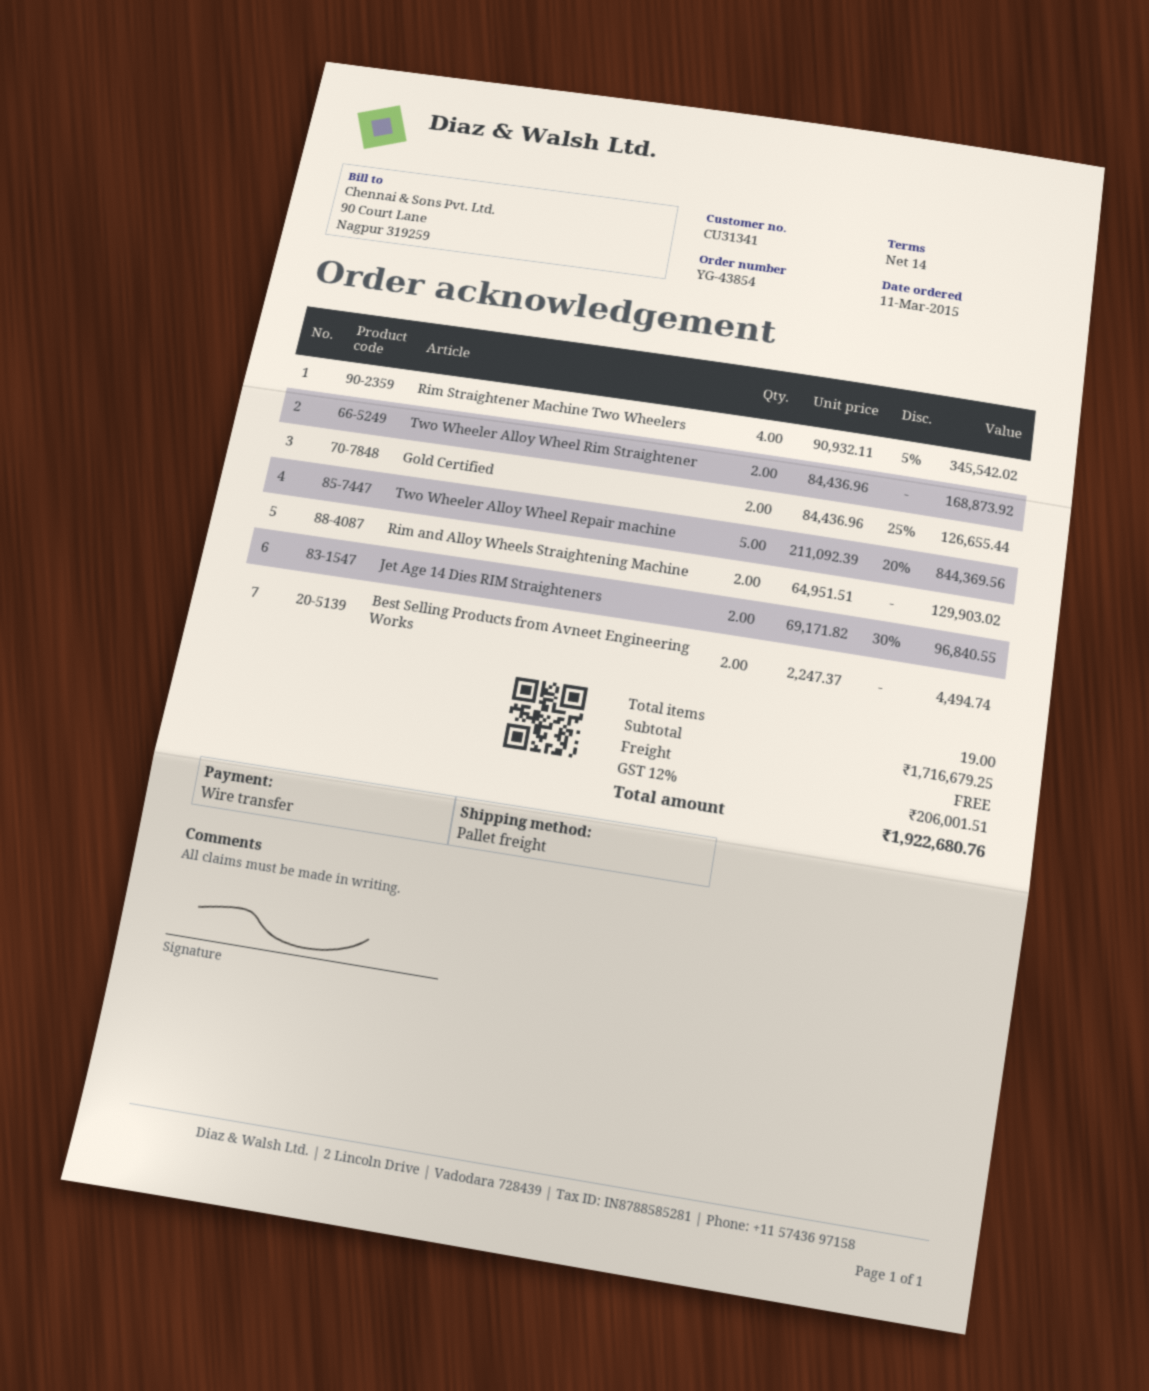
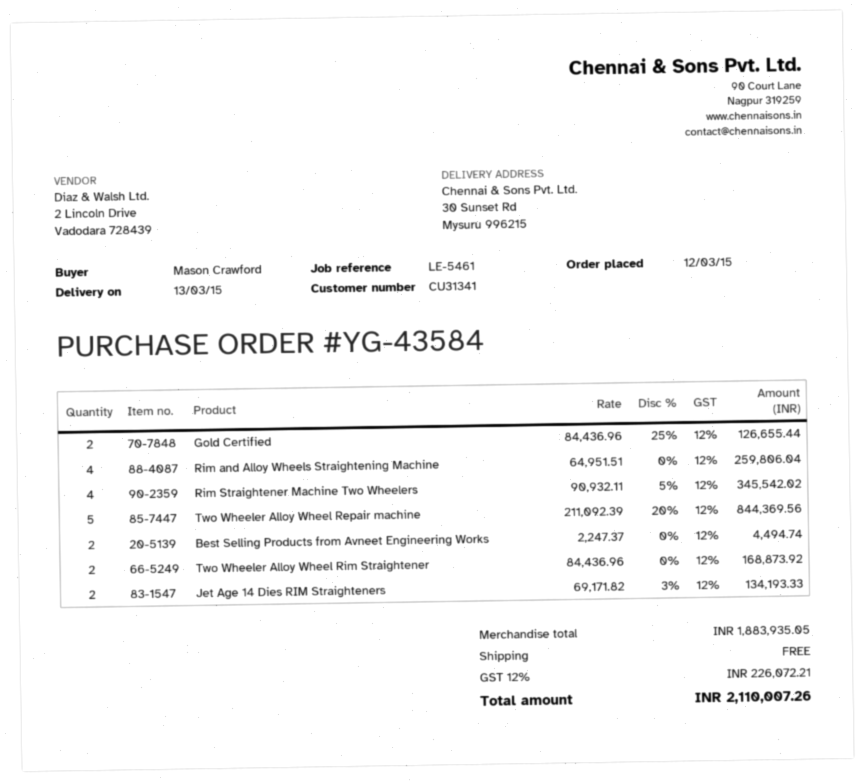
order number: YG-43854 -> YG-43584
order date: 2015-03-11 -> 2015-03-12
Rim and Alloy Wheels Straightening Machine: 2 x 64951.51 = 129903.02 -> 4 x 64951.51 = 259806.04
Jet Age 14 Dies RIM Straighteners: 2 x 69171.82 - 30% = 96840.55 -> 2 x 69171.82 - 3% = 134193.33
subtotal: 1716679.25 -> 1883935.05
tax: 12% = 206001.51 -> 12% = 226072.21
total: 1922680.76 -> 2110007.26

